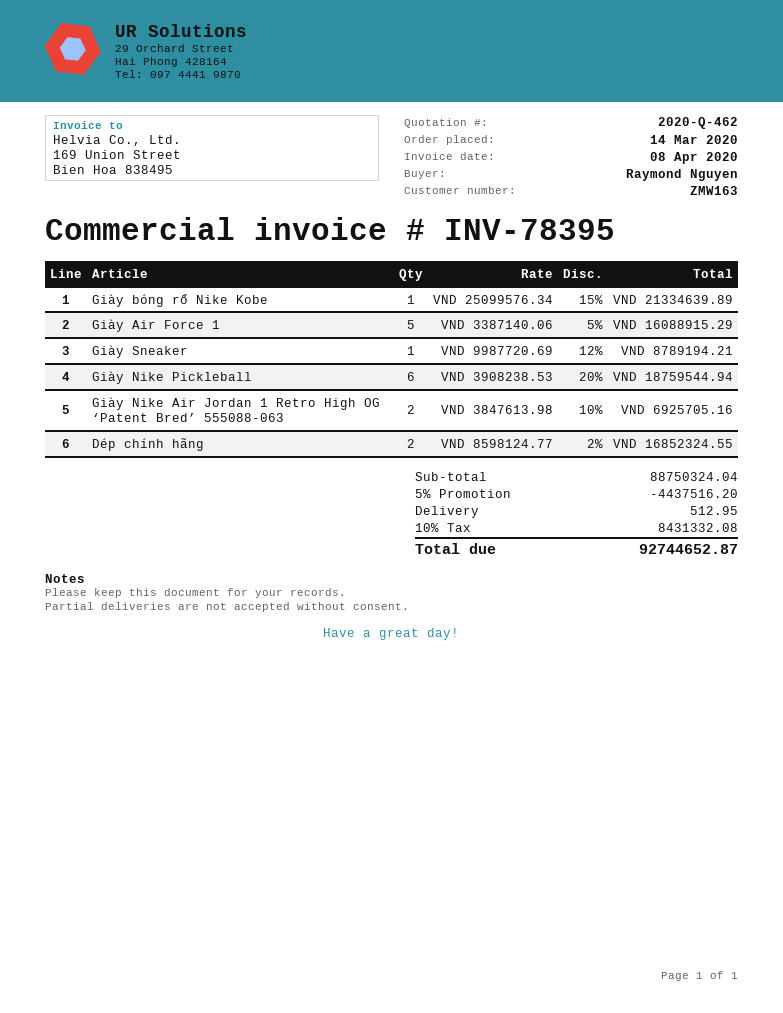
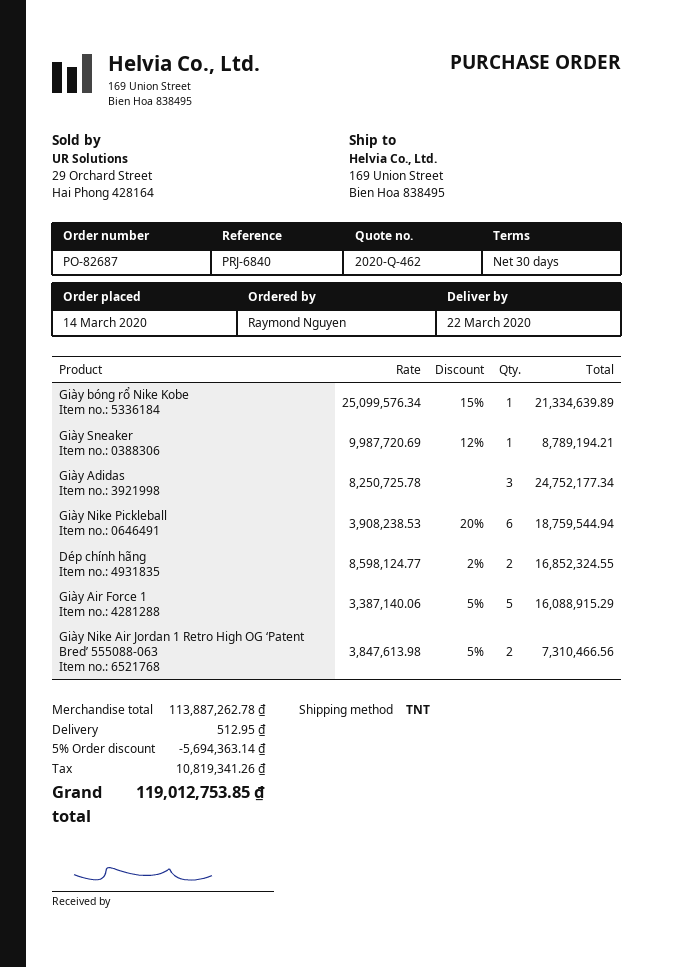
Giày Nike Air Jordan 1 Retro High OG ‘Patent Bred’ 555088-063: 2 x 3847613.98 - 10% = 6925705.16 -> 2 x 3847613.98 - 5% = 7310466.56
Giày Adidas: none -> 3 x 8250725.78 = 24752177.34
subtotal: 88750324.04 -> 113887262.78
discount: 5% = 4437516.20 -> 5% = 5694363.14
tax: 8431332.08 -> 10819341.26
total: 92744652.87 -> 119012753.85

